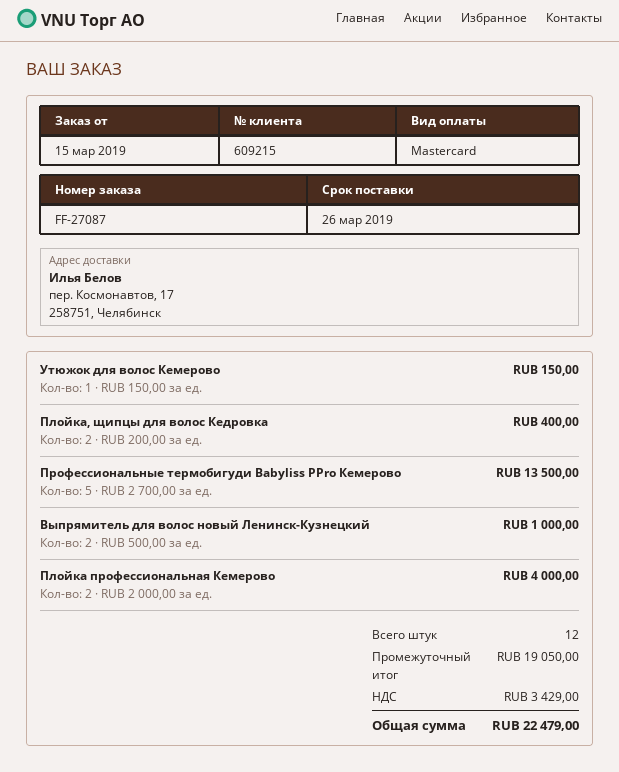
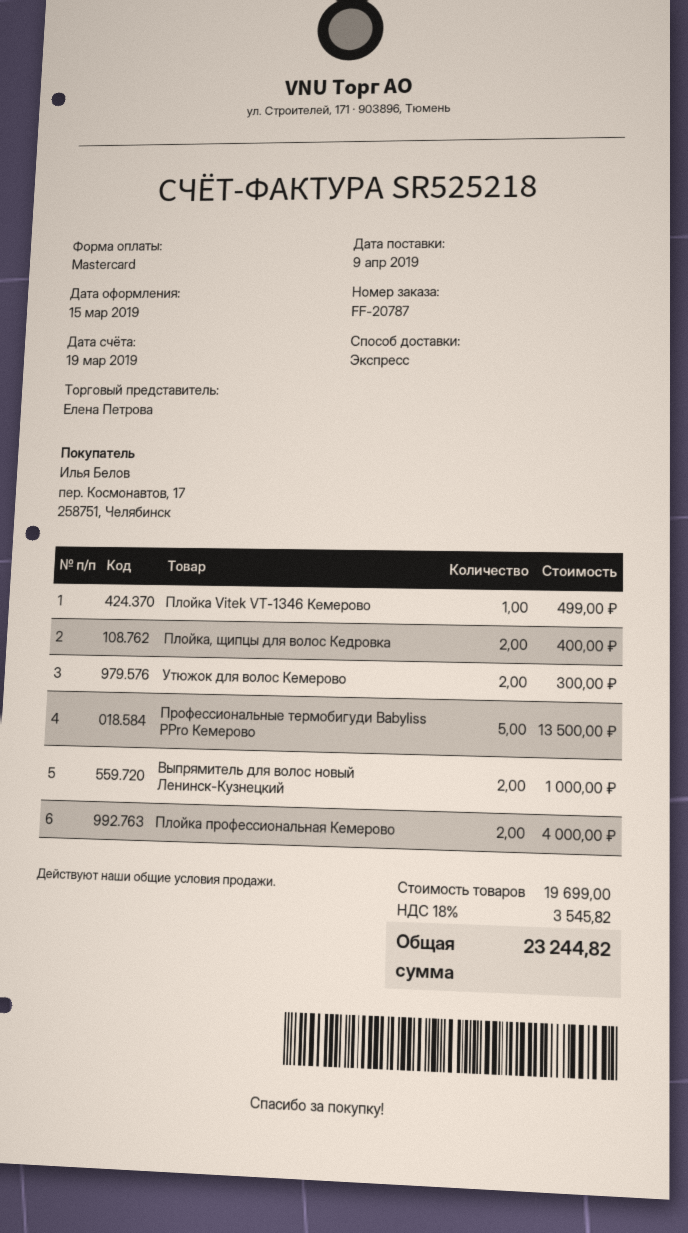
order number: FF-27087 -> FF-20787
delivery date: 2019-03-26 -> 2019-04-09
Утюжок для волос Кемерово: 1 for 150.00 -> 2 for 300.00
Плойка Vitek VT-1346 Кемерово: none -> 1 for 499.00
subtotal: 19050.00 -> 19699.00
tax: 3429.00 -> 3545.82
total: 22479.00 -> 23244.82

